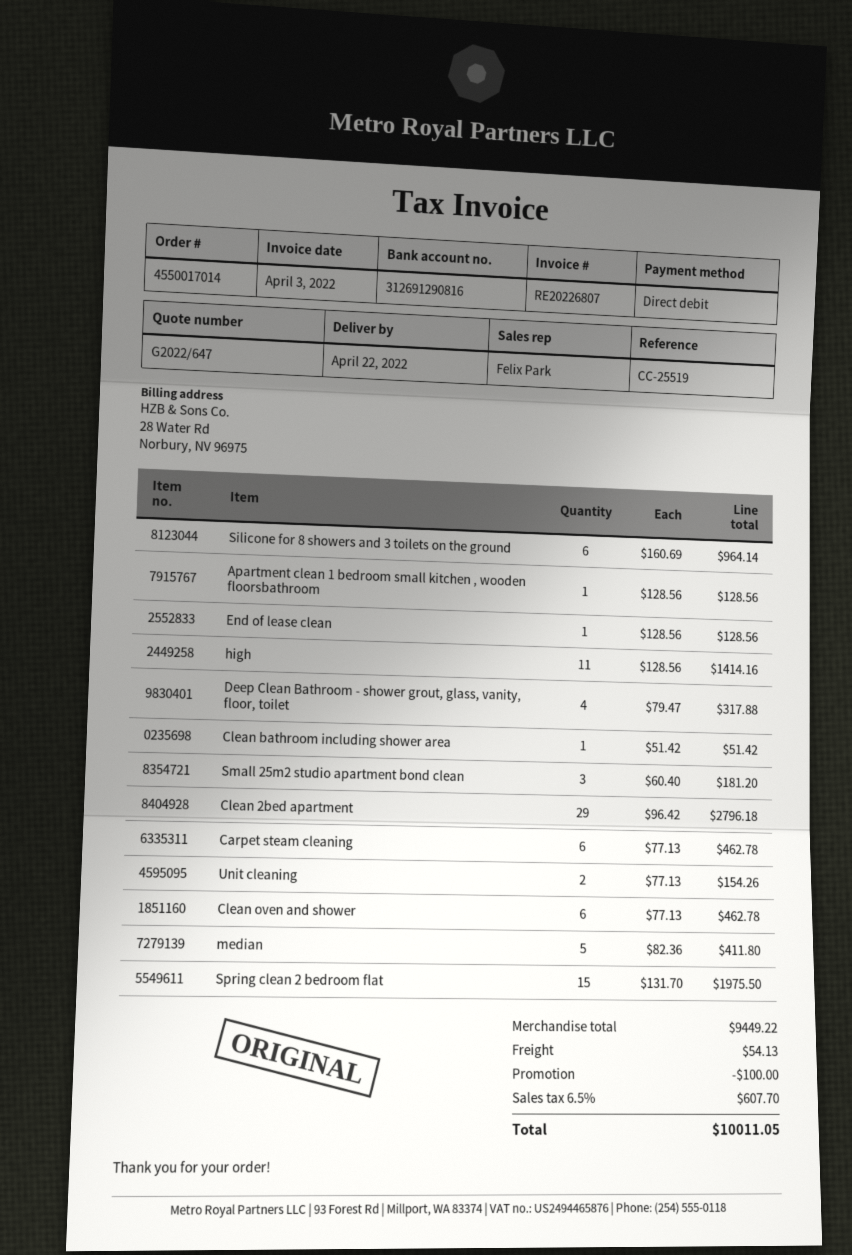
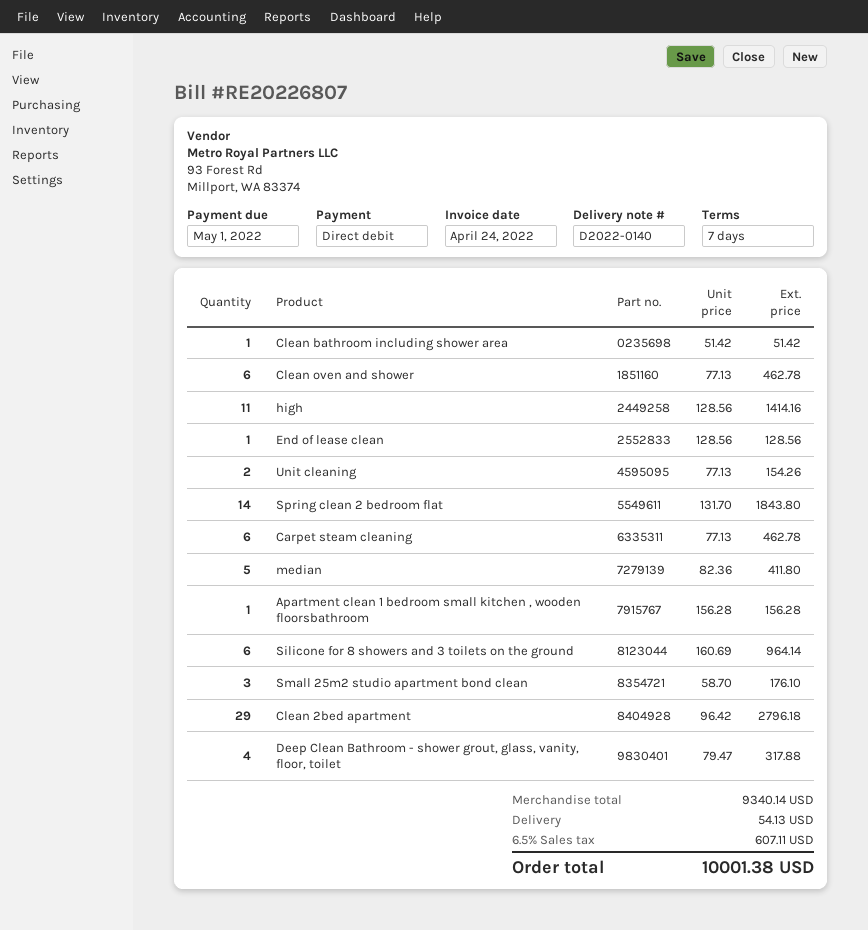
invoice date: 2022-04-03 -> 2022-04-24
Apartment clean 1 bedroom small kitchen , wooden floorsbathroom: 1 x 128.56 = 128.56 -> 1 x 156.28 = 156.28
Small 25m2 studio apartment bond clean: 3 x 60.40 = 181.20 -> 3 x 58.70 = 176.10
Spring clean 2 bedroom flat: 15 x 131.70 = 1975.50 -> 14 x 131.70 = 1843.80
subtotal: 9449.22 -> 9340.14
discount: 100.00 -> none
tax: 6.5% = 607.70 -> 6.5% = 607.11
total: 10011.05 -> 10001.38

